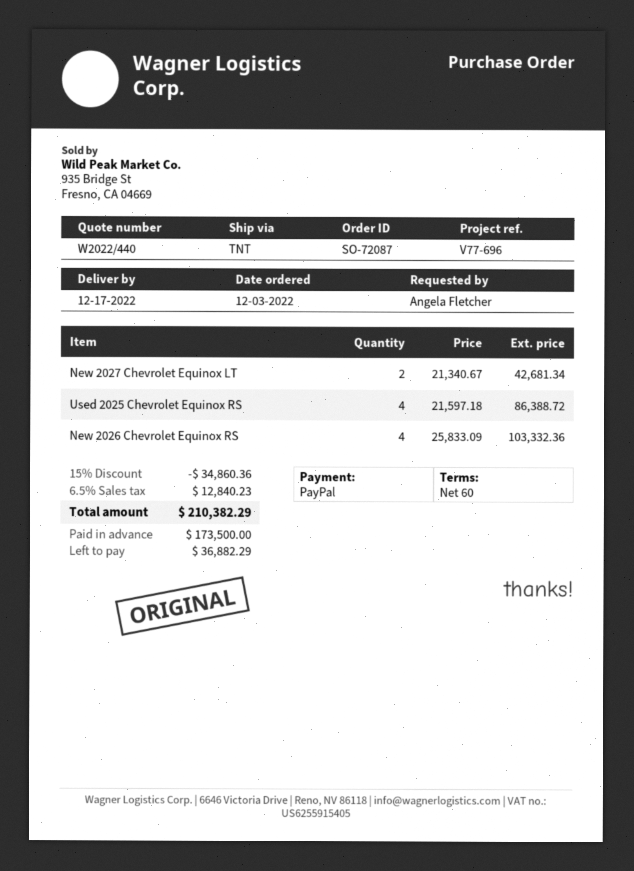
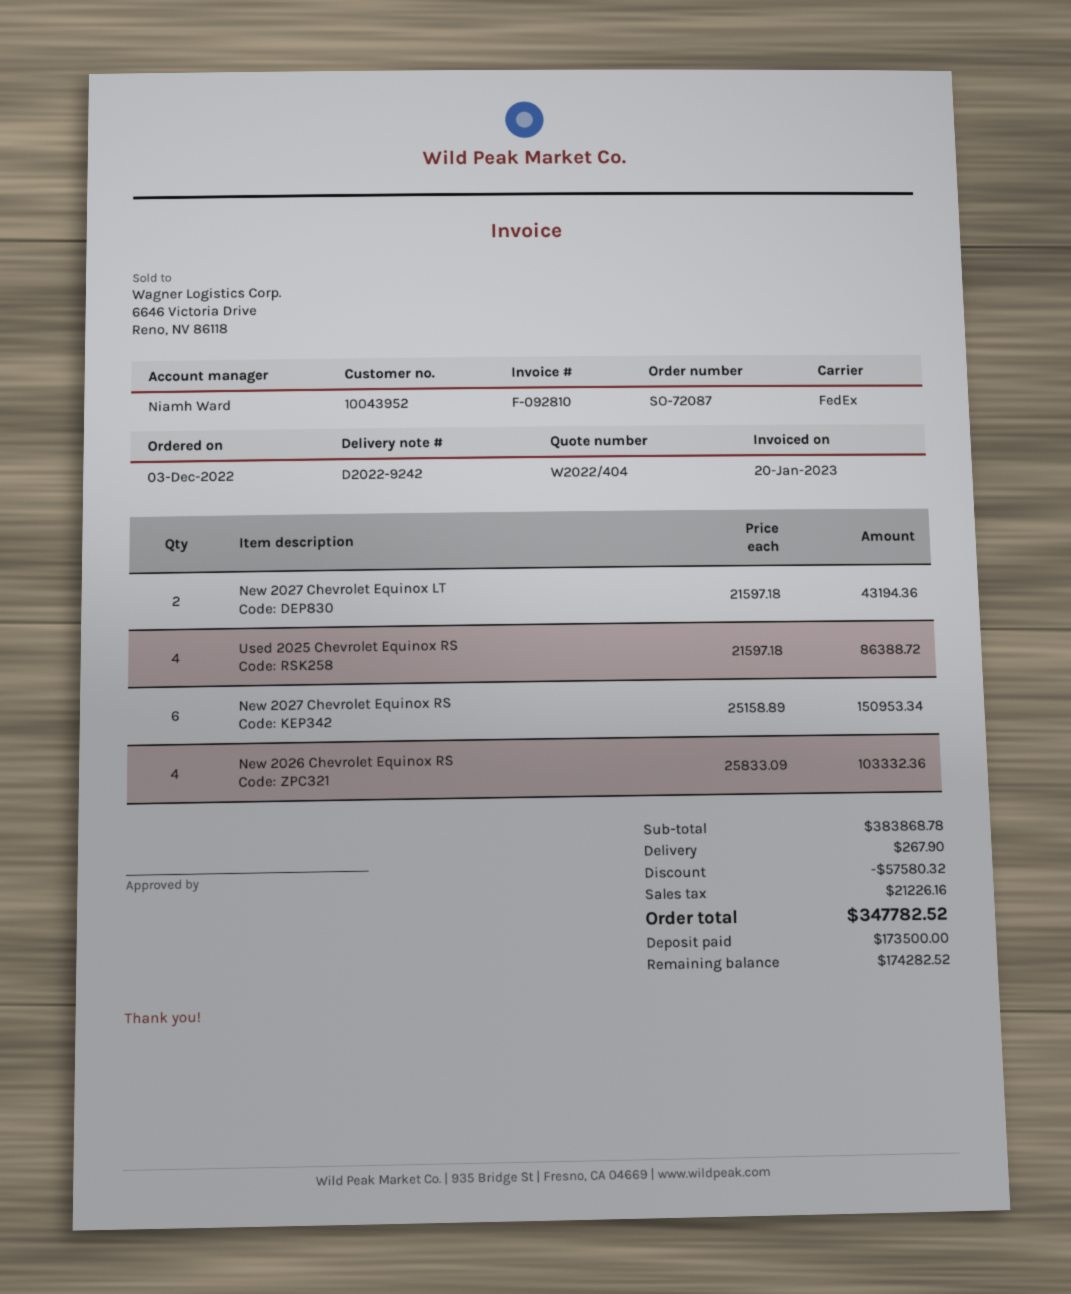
quote number: W2022/440 -> W2022/404
shipping method: TNT -> FedEx
New 2027 Chevrolet Equinox LT: 2 x 21340.67 = 42681.34 -> 2 x 21597.18 = 43194.36
New 2027 Chevrolet Equinox RS: none -> 6 x 25158.89 = 150953.34
discount: 34860.36 -> 57580.32
shipping: none -> 267.90
tax: 12840.23 -> 21226.16
total: 210382.29 -> 347782.52
balance: 36882.29 -> 174282.52

